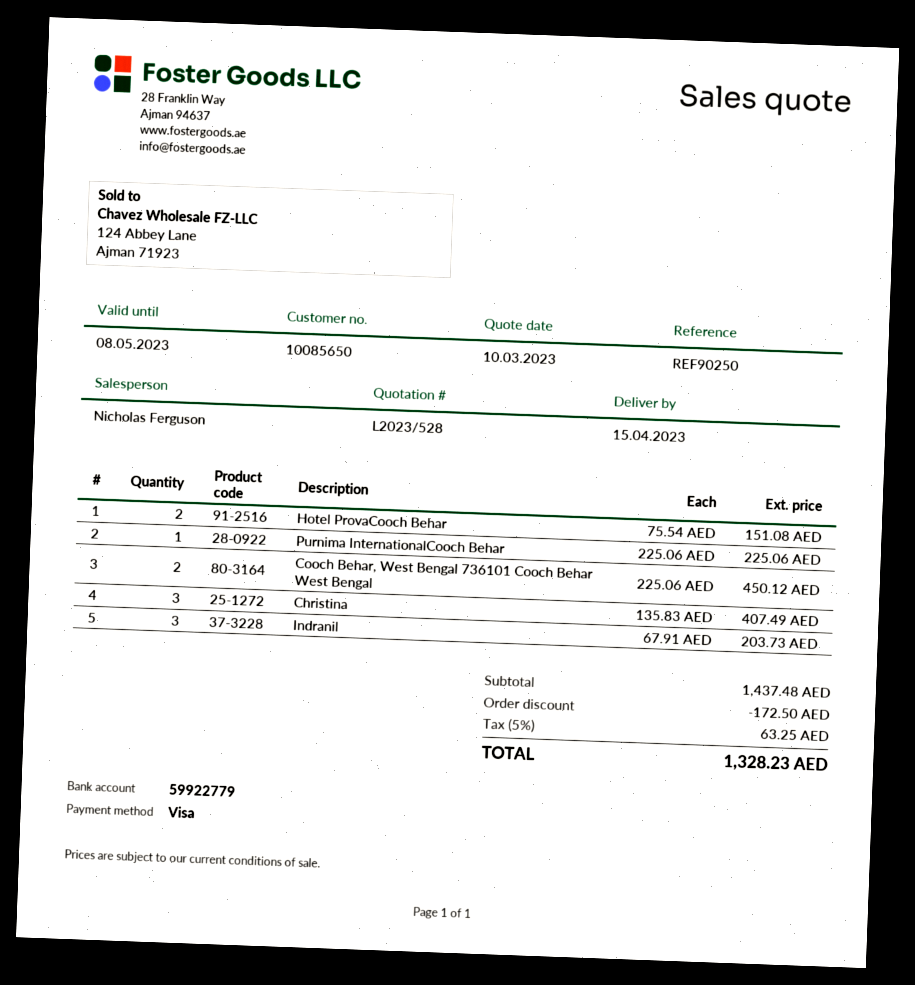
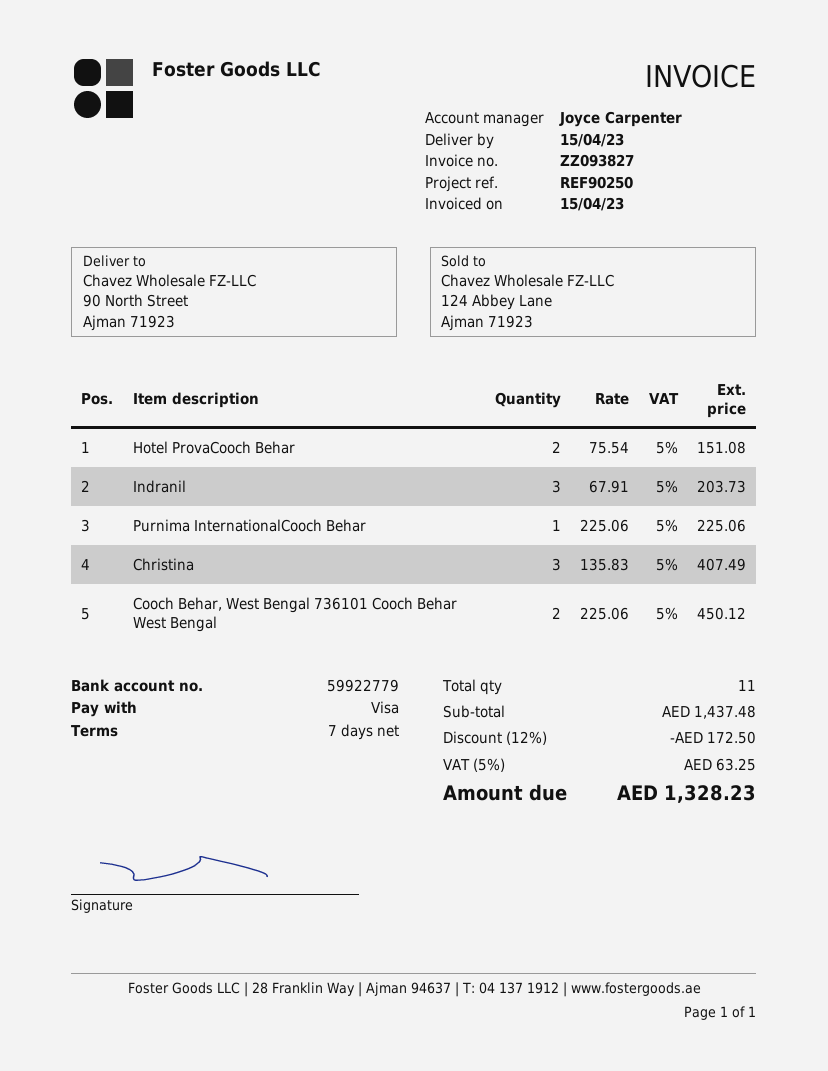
sales rep: Nicholas Ferguson -> Joyce Carpenter

